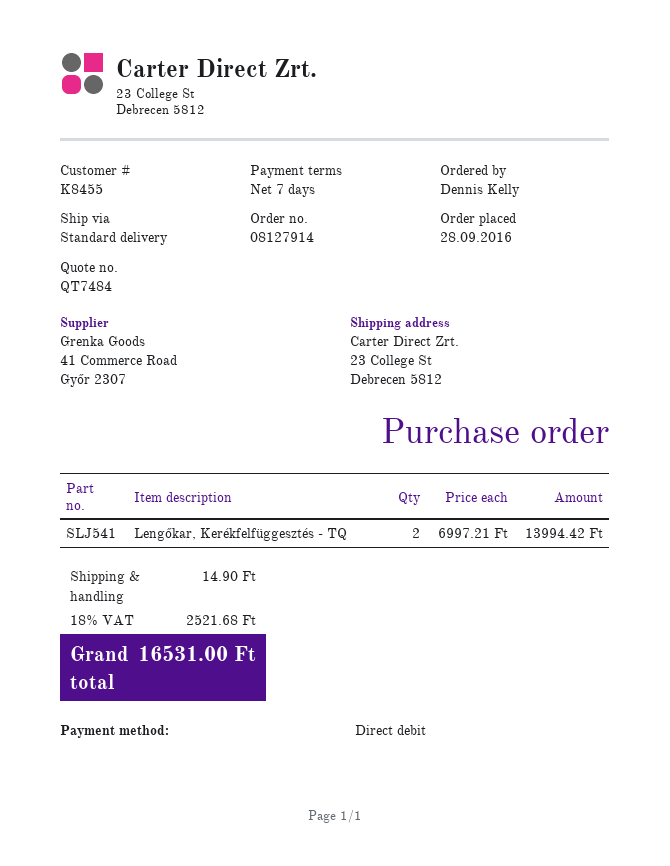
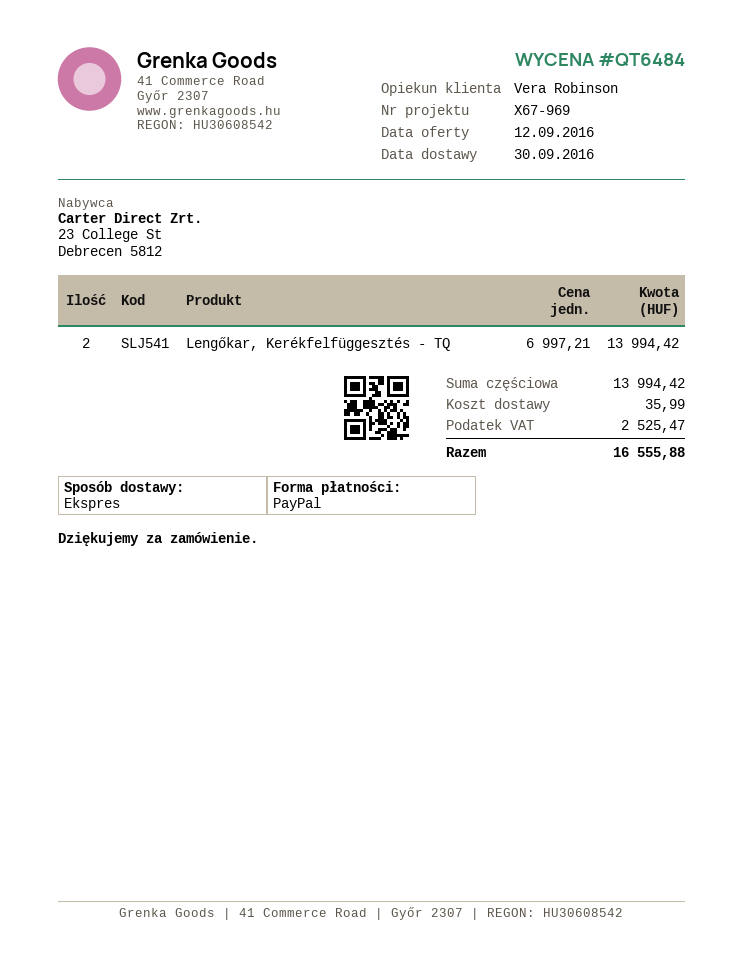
quote number: QT7484 -> QT6484
payment method: direct debit -> PayPal
shipping method: standard -> express
shipping: 14.90 -> 35.99
tax: 2521.68 -> 2525.47
total: 16531.00 -> 16555.88

